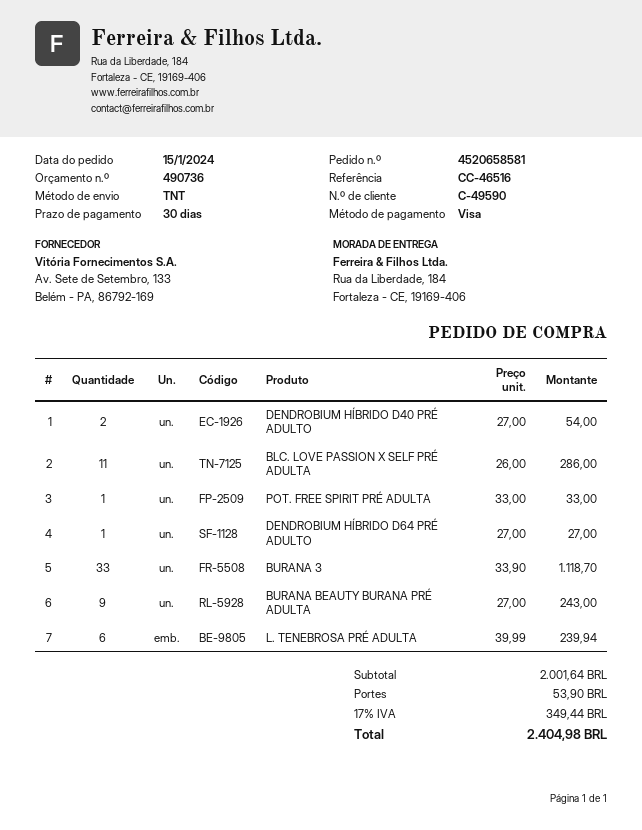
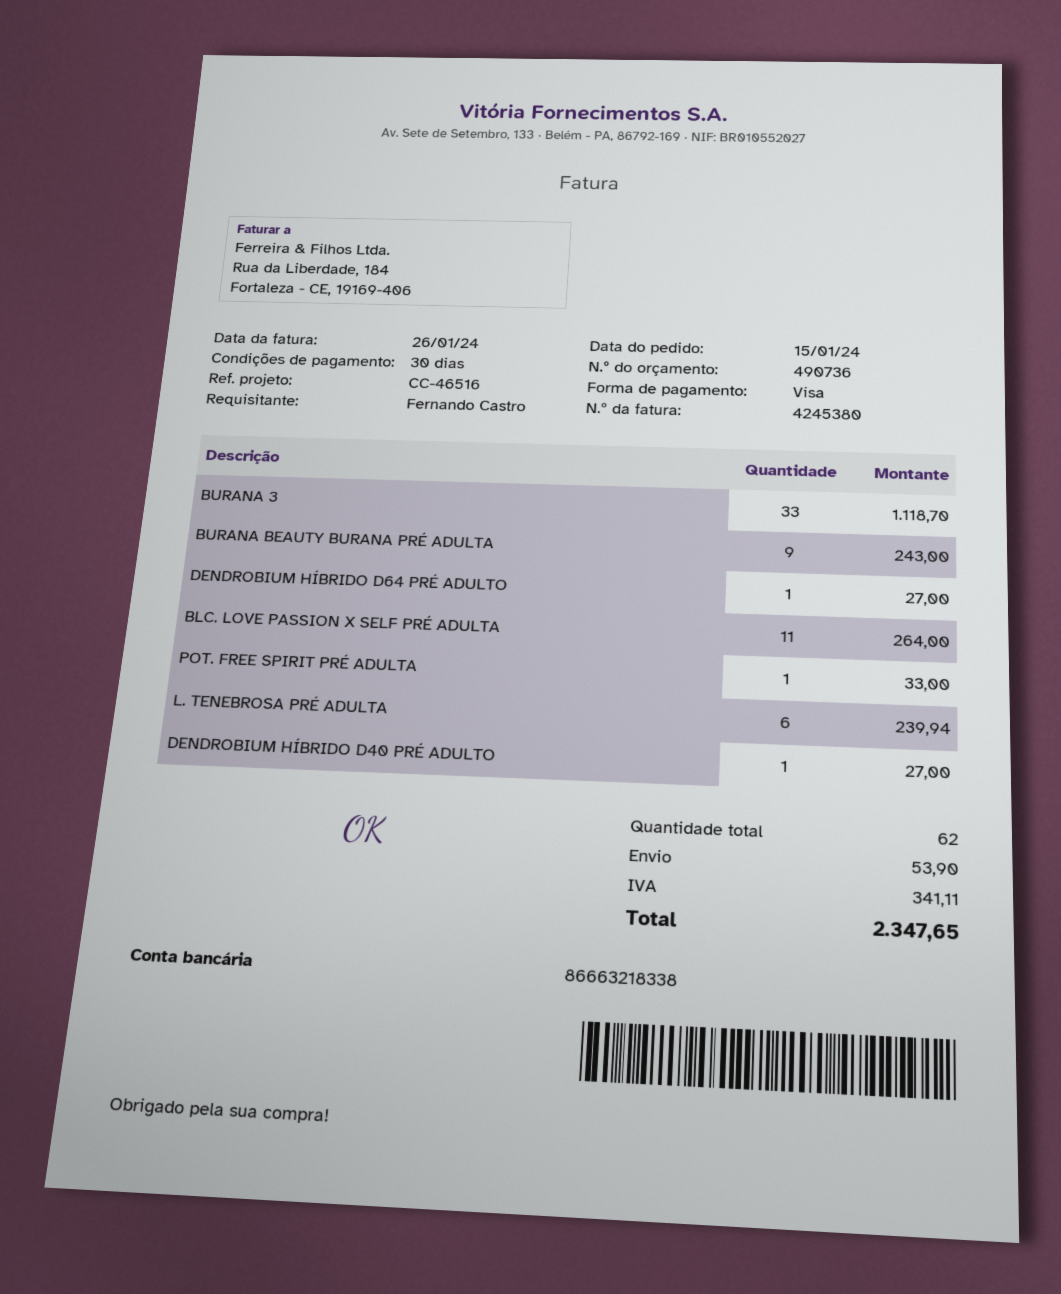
DENDROBIUM HÍBRIDO D40 PRÉ ADULTO: 2 for 54.00 -> 1 for 27.00
BLC. LOVE PASSION X SELF PRÉ ADULTA: 11 for 286.00 -> 11 for 264.00
tax: 349.44 -> 341.11
total: 2404.98 -> 2347.65

